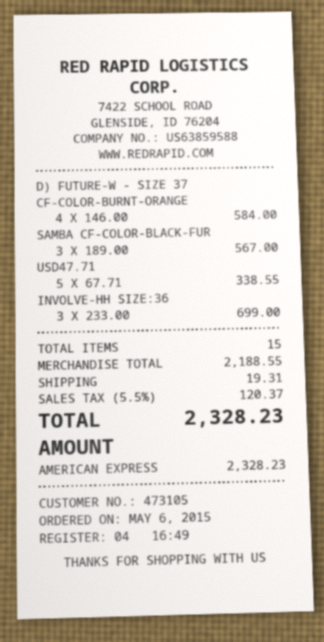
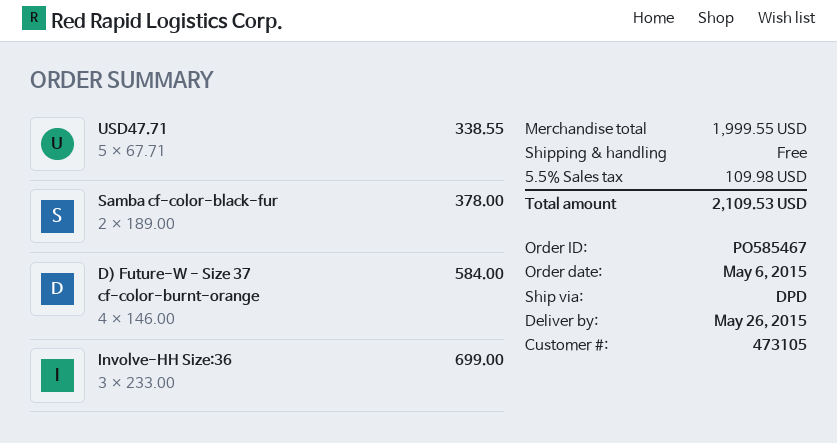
SAMBA CF-COLOR-BLACK-FUR: 3 x 189.00 = 567.00 -> 2 x 189.00 = 378.00
subtotal: 2188.55 -> 1999.55
shipping: 19.31 -> 0.00
tax: 5.5% = 120.37 -> 5.5% = 109.98
total: 2328.23 -> 2109.53

